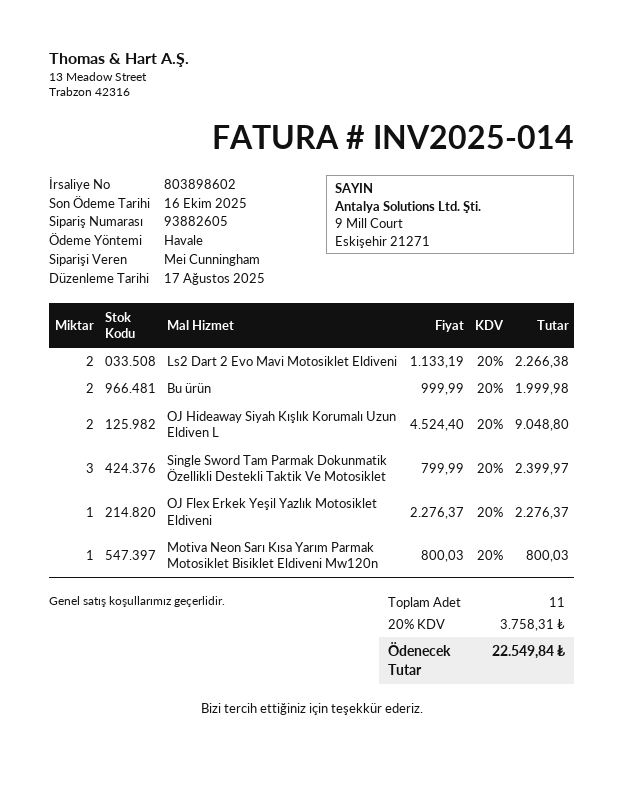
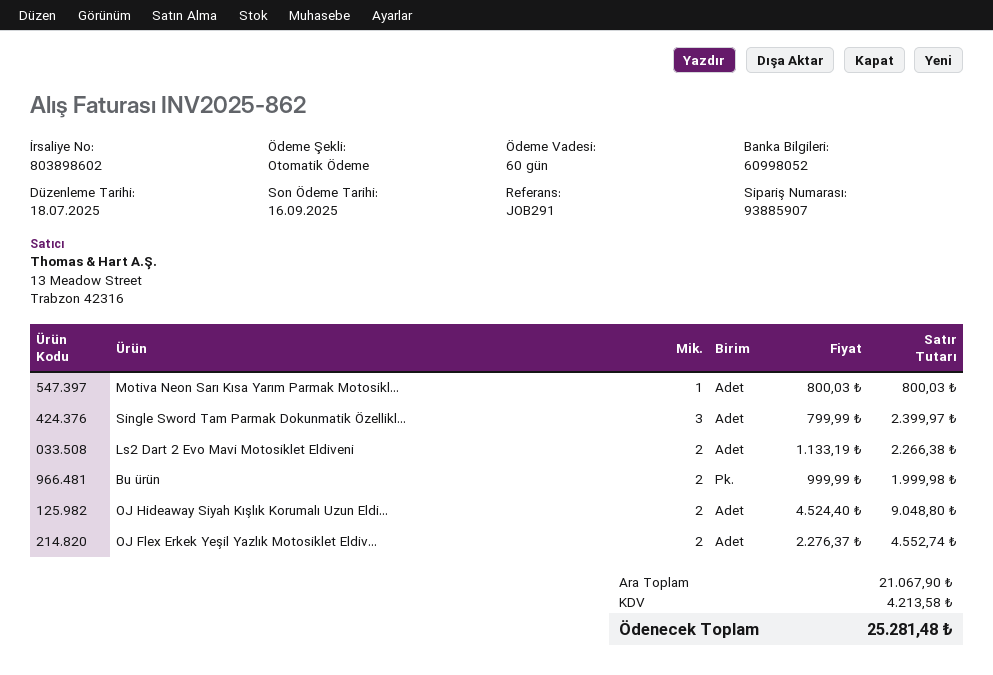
order number: 93882605 -> 93885907
invoice number: INV2025-014 -> INV2025-862
invoice date: 2025-08-17 -> 2025-07-18
due date: 2025-10-16 -> 2025-09-16
payment method: bank transfer -> direct debit
OJ Flex Erkek Yeşil Yazlık Motosiklet Eldiveni: 1 x 2276.37 = 2276.37 -> 2 x 2276.37 = 4552.74
tax: 3758.31 -> 4213.58
total: 22549.84 -> 25281.48

